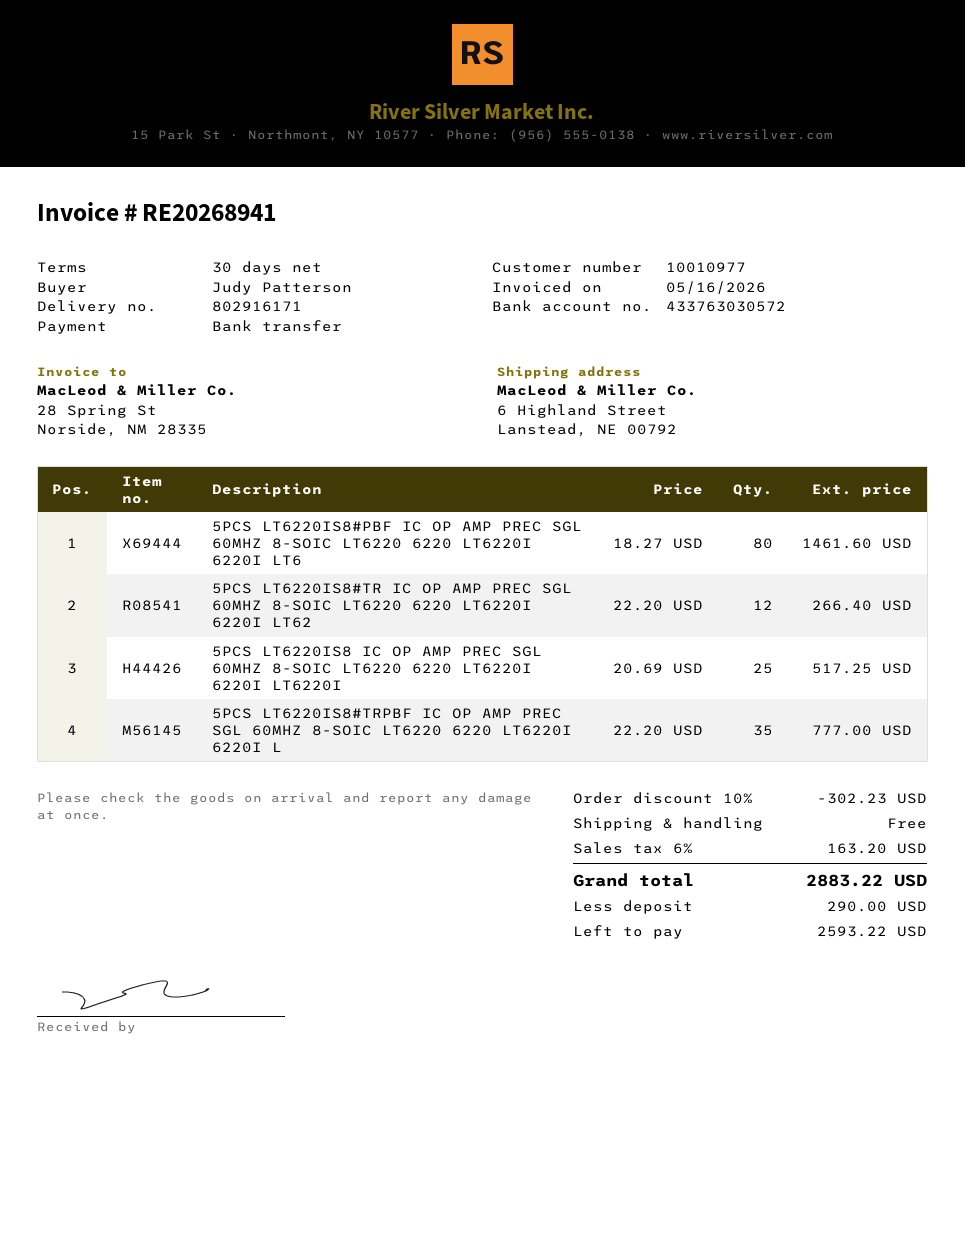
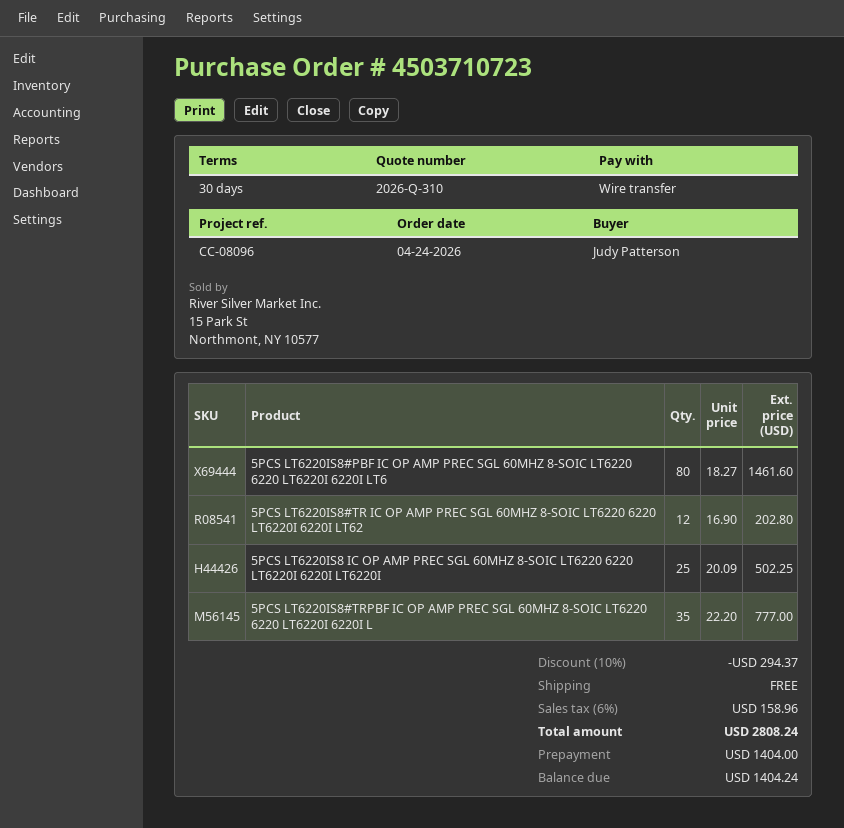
5PCS LT6220IS8#TR IC OP AMP PREC SGL 60MHZ 8-SOIC LT6220 6220 LT6220I 6220I LT62: 12 x 22.20 = 266.40 -> 12 x 16.90 = 202.80
5PCS LT6220IS8 IC OP AMP PREC SGL 60MHZ 8-SOIC LT6220 6220 LT6220I 6220I LT6220I: 25 x 20.69 = 517.25 -> 25 x 20.09 = 502.25
discount: 10% = 302.23 -> 10% = 294.37
tax: 6% = 163.20 -> 6% = 158.96
total: 2883.22 -> 2808.24
deposit: 290.00 -> 1404.00
balance: 2593.22 -> 1404.24

